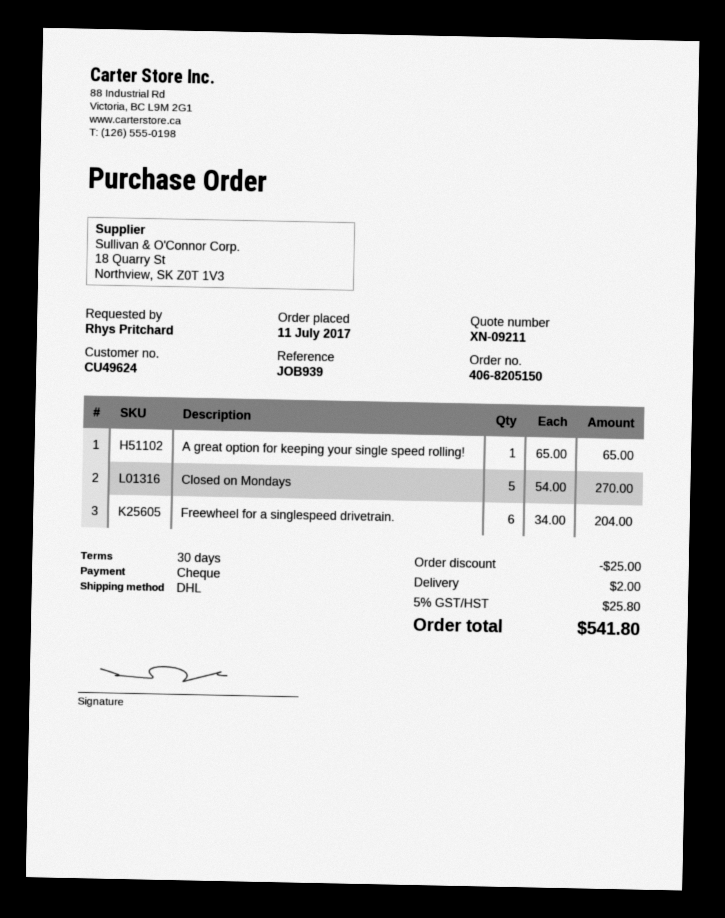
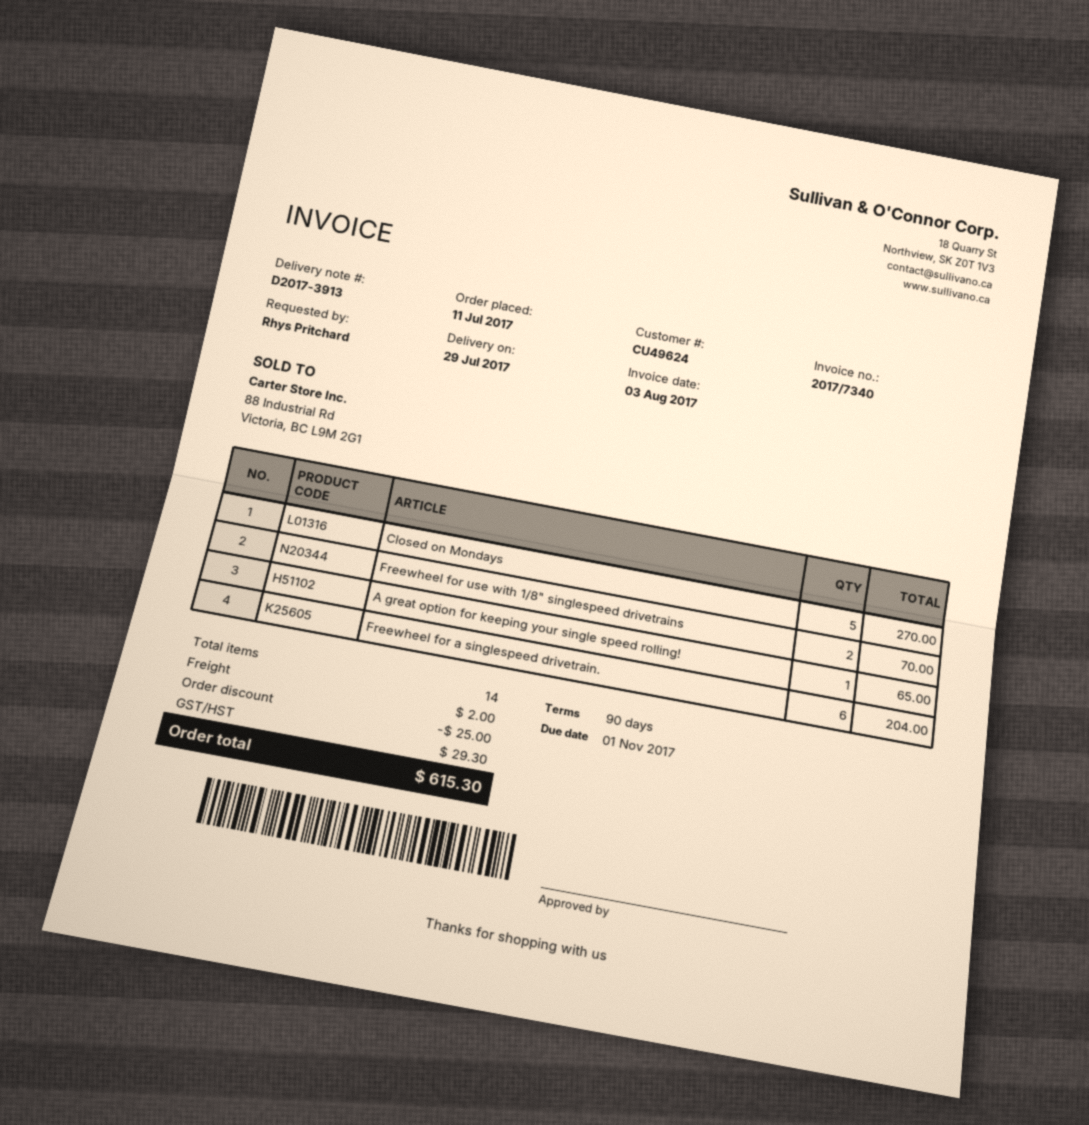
payment terms: 30 days -> 90 days
Freewheel for use with 1/8" singlespeed drivetrains: none -> 2 for 70.00
tax: 25.80 -> 29.30
total: 541.80 -> 615.30

